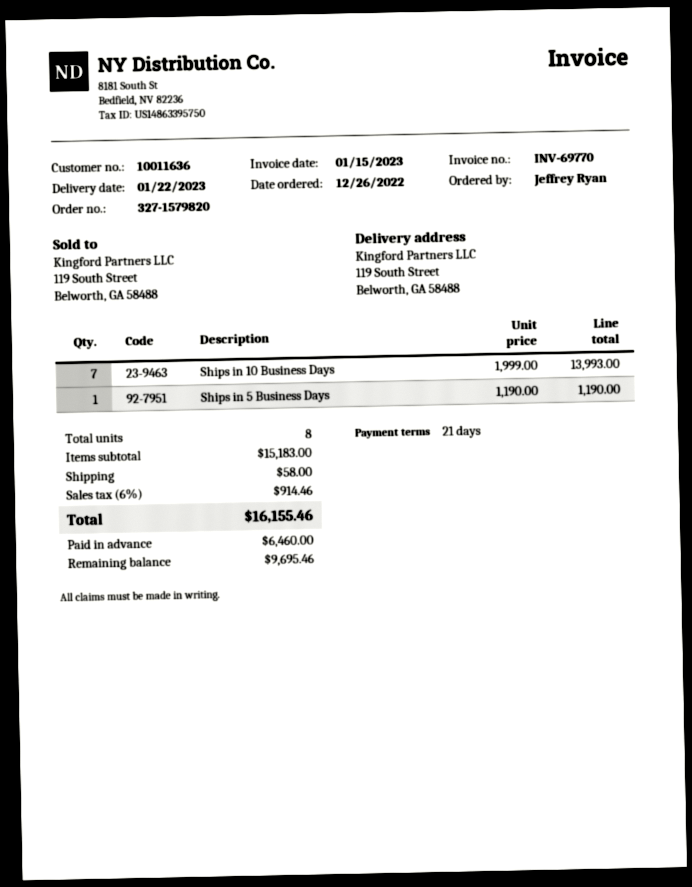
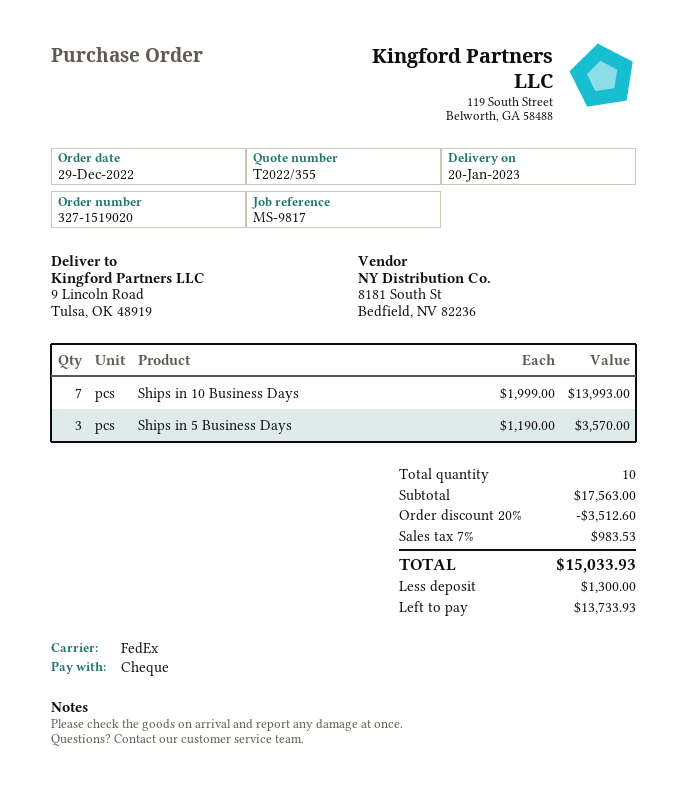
order number: 327-1579820 -> 327-1519020
order date: 2022-12-26 -> 2022-12-29
delivery date: 2023-01-22 -> 2023-01-20
ship to: 119 South Street, Belworth, GA 58488 -> 9 Lincoln Road, Tulsa, OK 48919
Ships in 5 Business Days: 1 x 1190.00 = 1190.00 -> 3 x 1190.00 = 3570.00
total quantity: 8 -> 10
subtotal: 15183.00 -> 17563.00
discount: none -> 20% = 3512.60
shipping: 58.00 -> none
tax: 6% = 914.46 -> 7% = 983.53
total: 16155.46 -> 15033.93
deposit: 6460.00 -> 1300.00
balance: 9695.46 -> 13733.93

